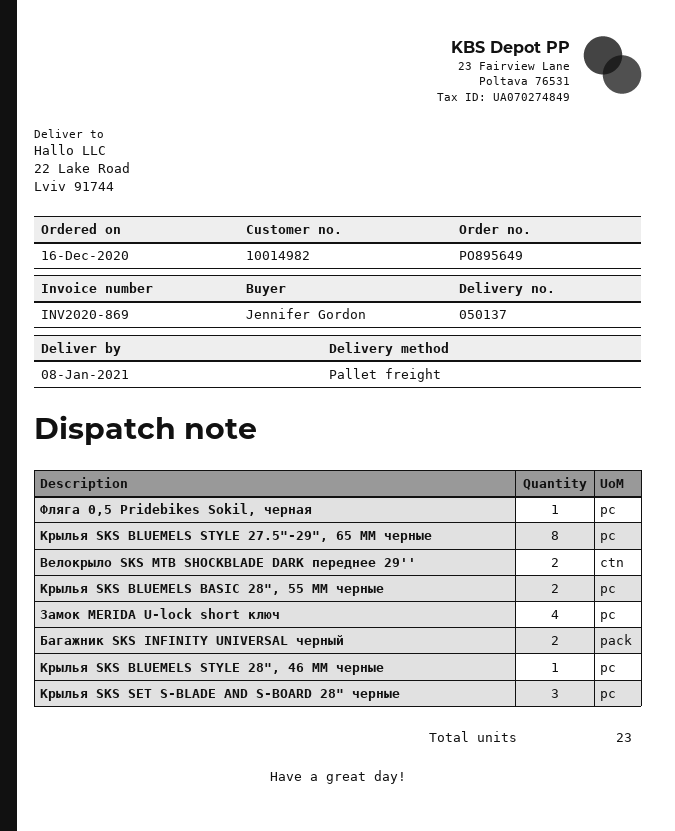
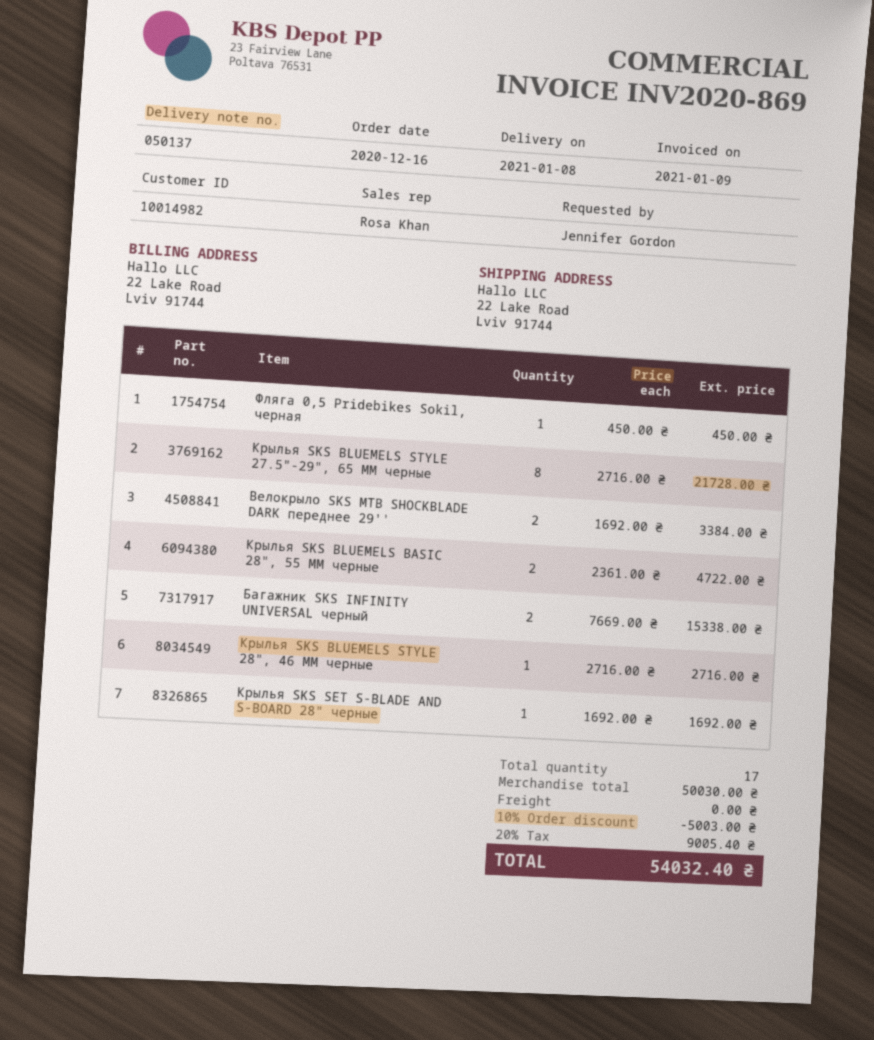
Замок MERIDA U-lock short ключ: 4 -> none
Крылья SKS SET S-BLADE AND S-BOARD 28" черные: 3 -> 1
total quantity: 23 -> 17

